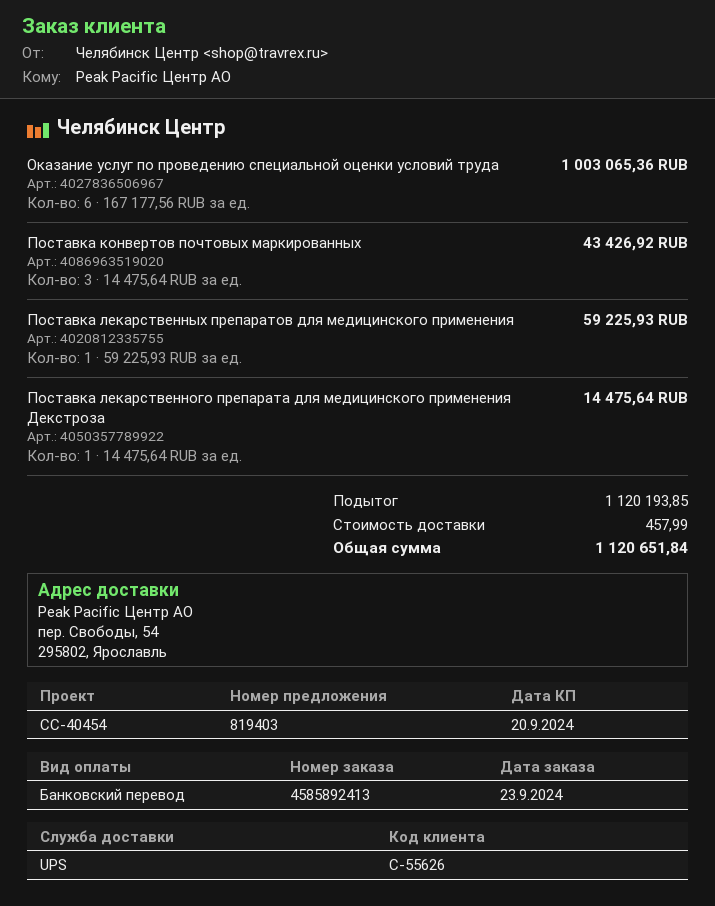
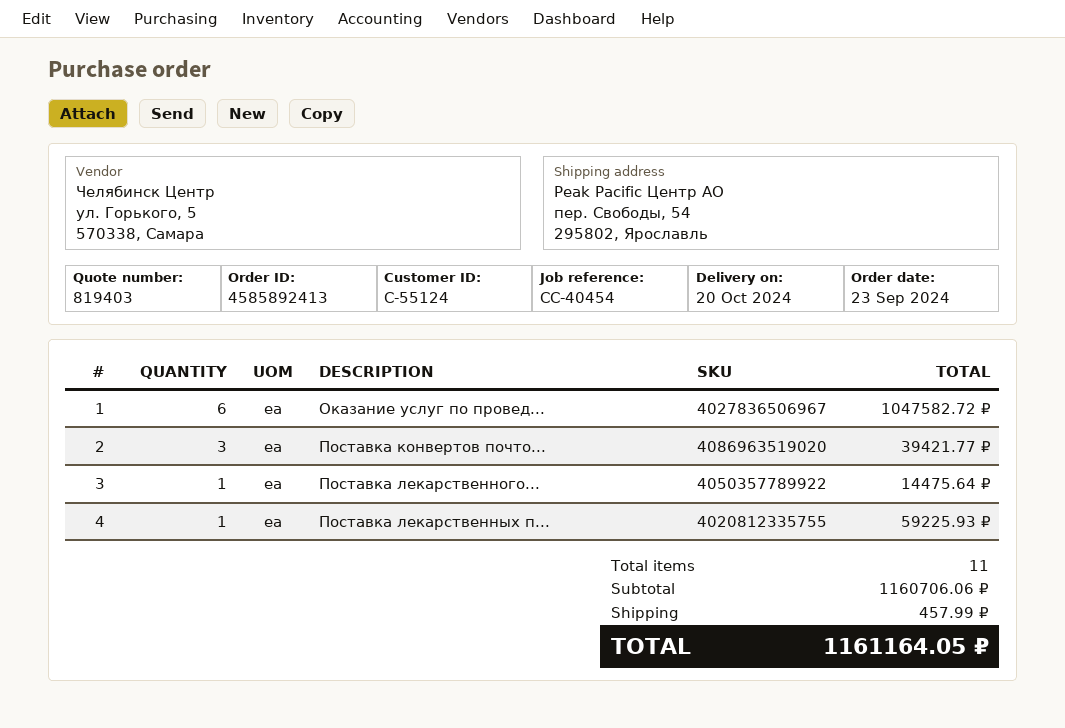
customer number: C-55626 -> C-55124
Оказание услуг по проведению специальной оценки условий труда: 6 for 1003065.36 -> 6 for 1047582.72
Поставка конвертов почтовых маркированных: 3 for 43426.92 -> 3 for 39421.77
subtotal: 1120193.85 -> 1160706.06
total: 1120651.84 -> 1161164.05

